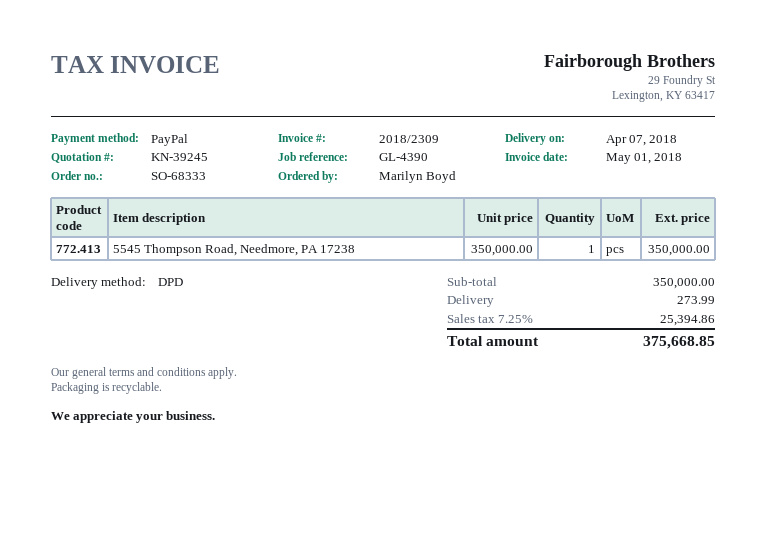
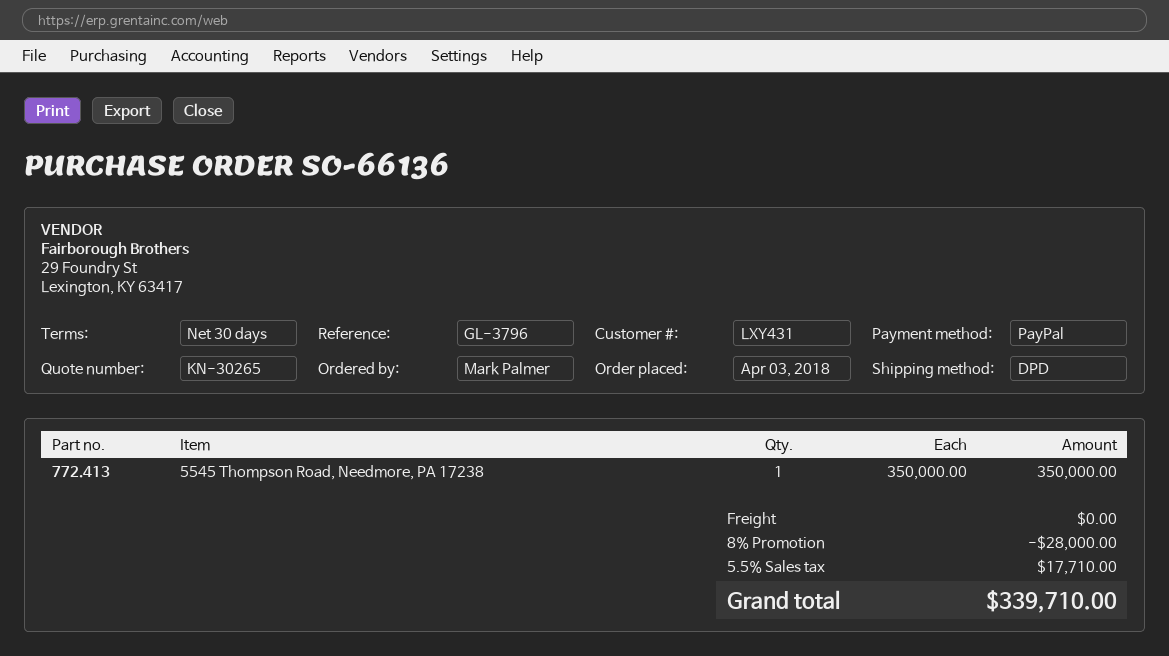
quote number: KN-39245 -> KN-30265
order number: SO-68333 -> SO-66136
reference: GL-4390 -> GL-3796
ordered by: Marilyn Boyd -> Mark Palmer
discount: none -> 8% = 28000.00
shipping: 273.99 -> 0.00
tax: 7.25% = 25394.86 -> 5.5% = 17710.00
total: 375668.85 -> 339710.00

